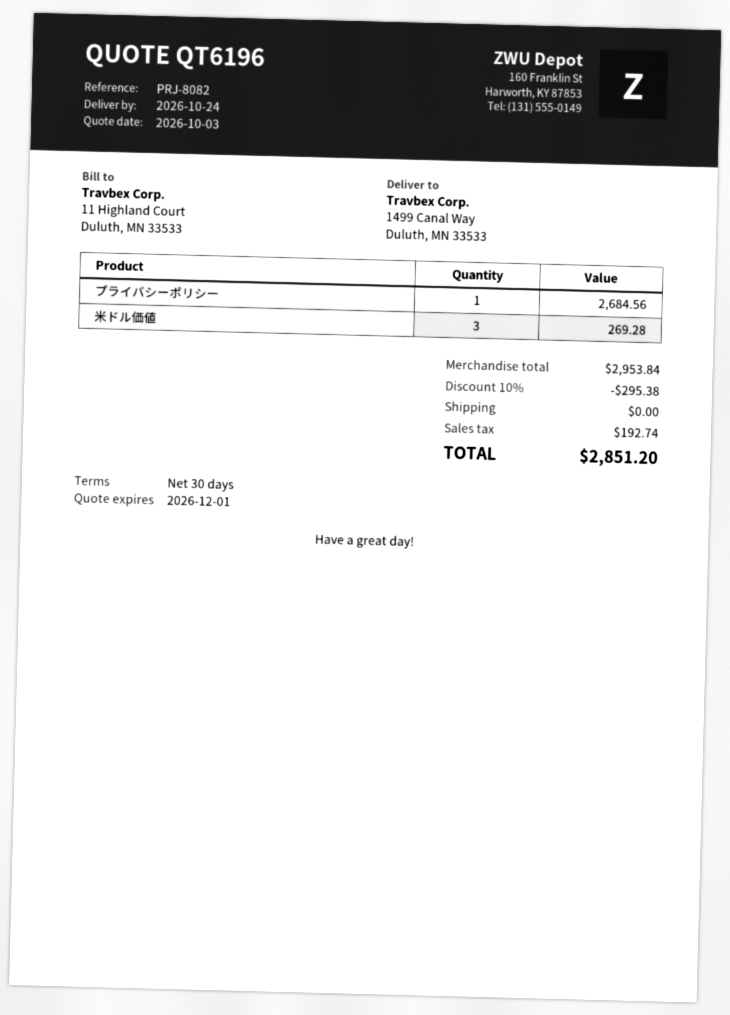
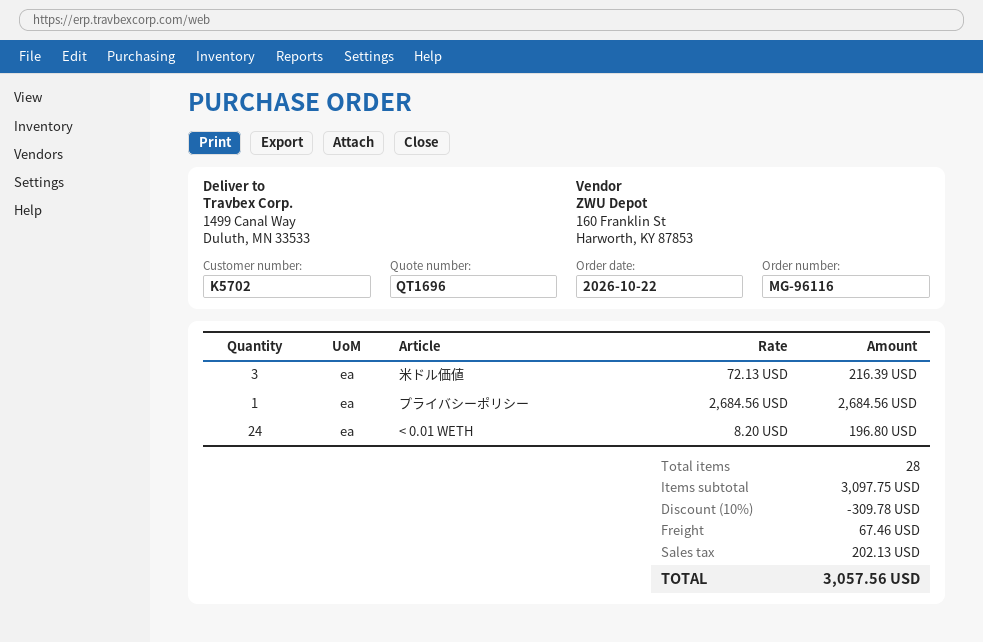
quote number: QT6196 -> QT1696
米ドル価値: 3 for 269.28 -> 3 for 216.39
< 0.01 WETH: none -> 24 for 196.80
subtotal: 2953.84 -> 3097.75
discount: 10% = 295.38 -> 10% = 309.78
shipping: 0.00 -> 67.46
tax: 192.74 -> 202.13
total: 2851.20 -> 3057.56

